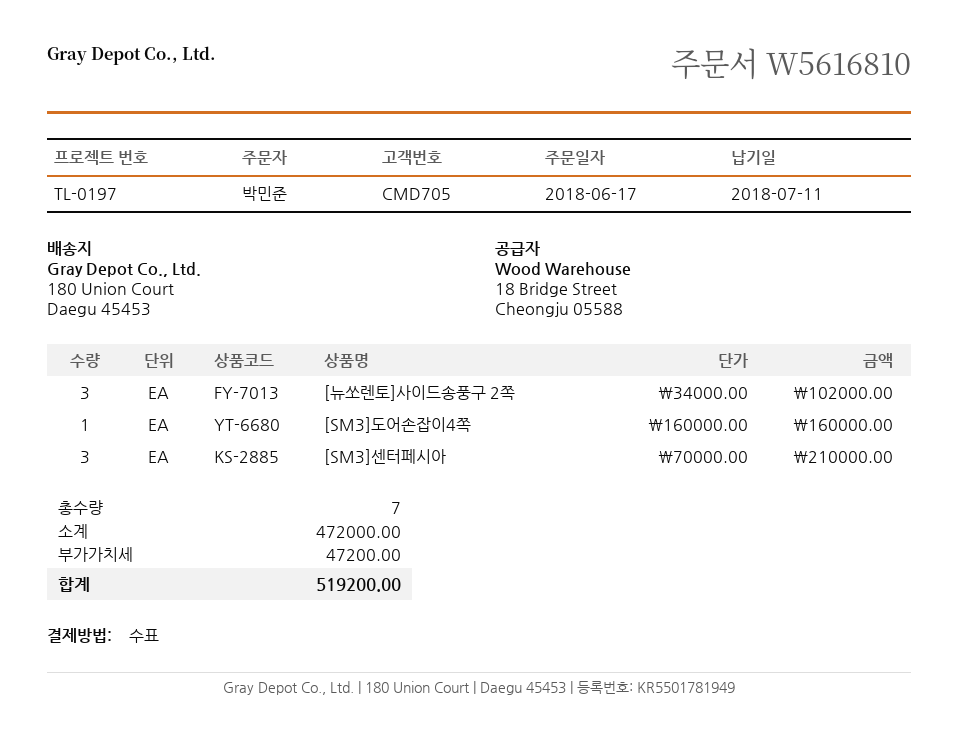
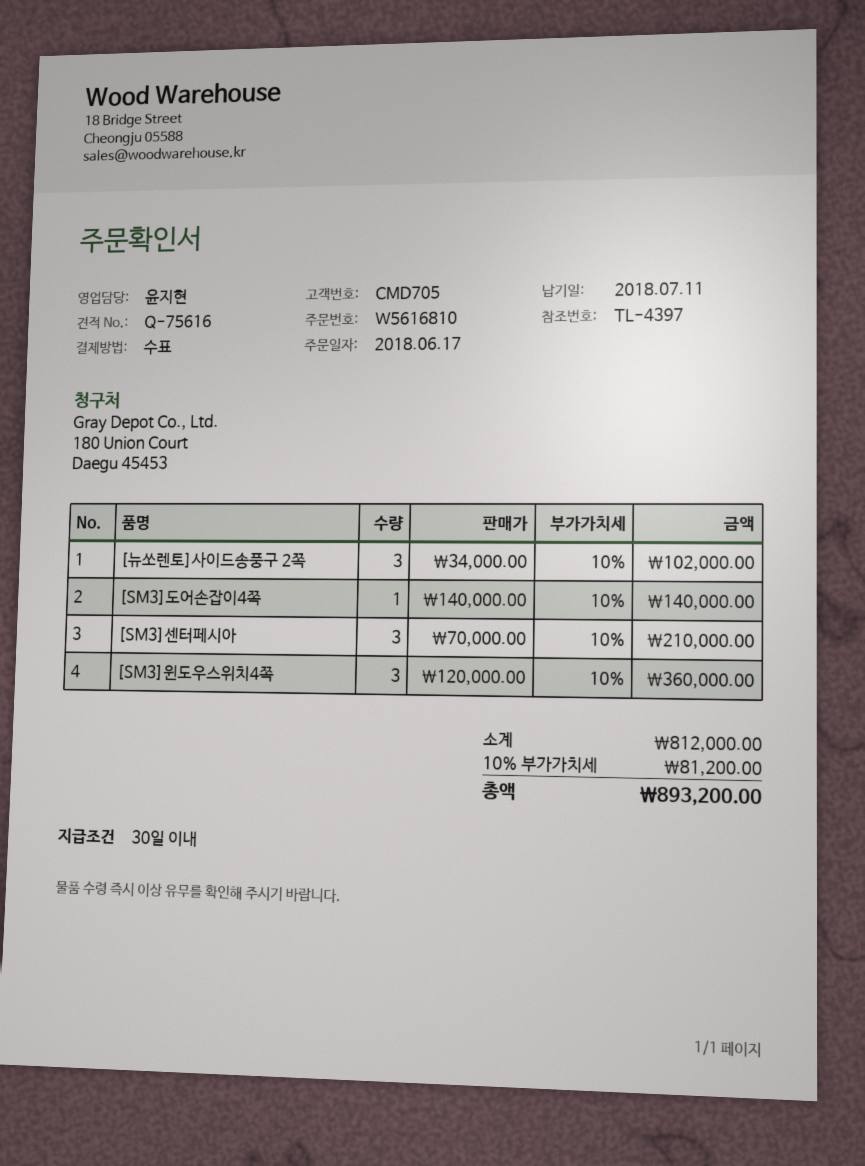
reference: TL-0197 -> TL-4397
[SM3]도어손잡이4쪽: 1 x 160000.00 = 160000.00 -> 1 x 140000.00 = 140000.00
[SM3]윈도우스위치4쪽: none -> 3 x 120000.00 = 360000.00
subtotal: 472000.00 -> 812000.00
tax: 47200.00 -> 81200.00
total: 519200.00 -> 893200.00

